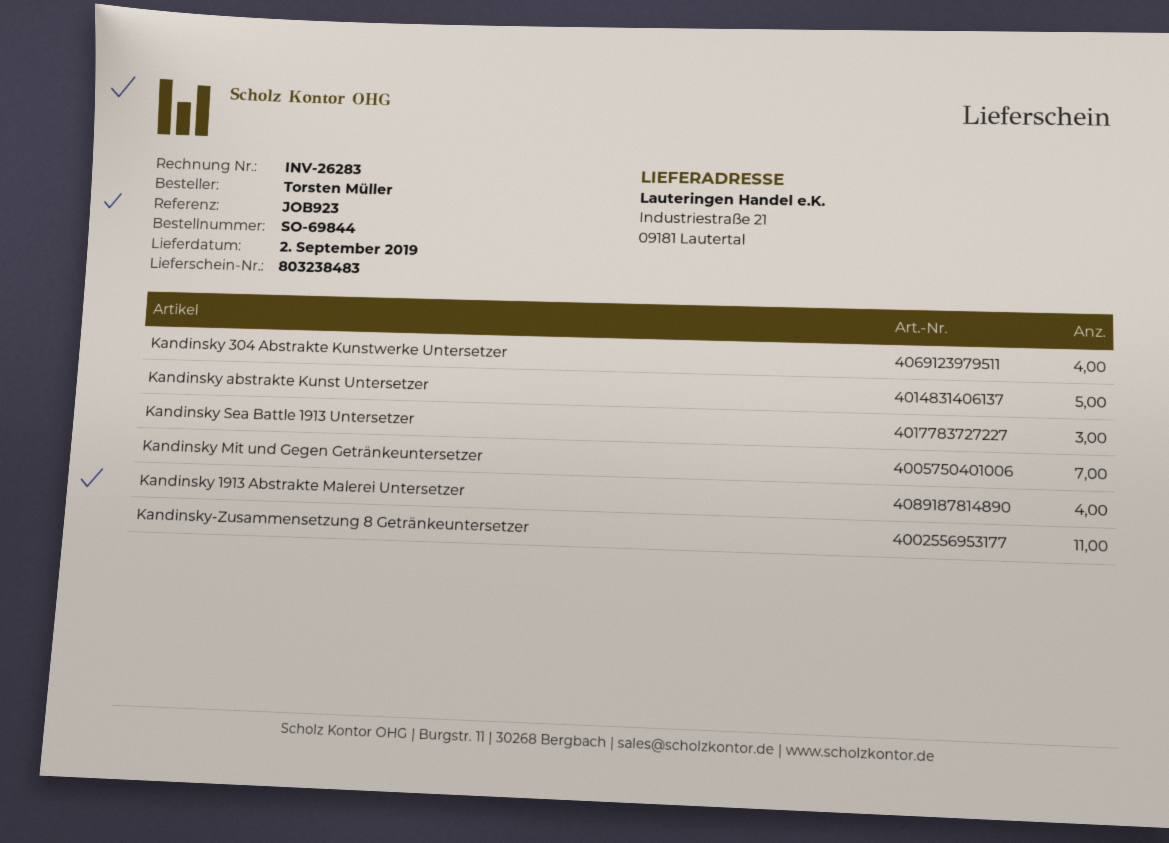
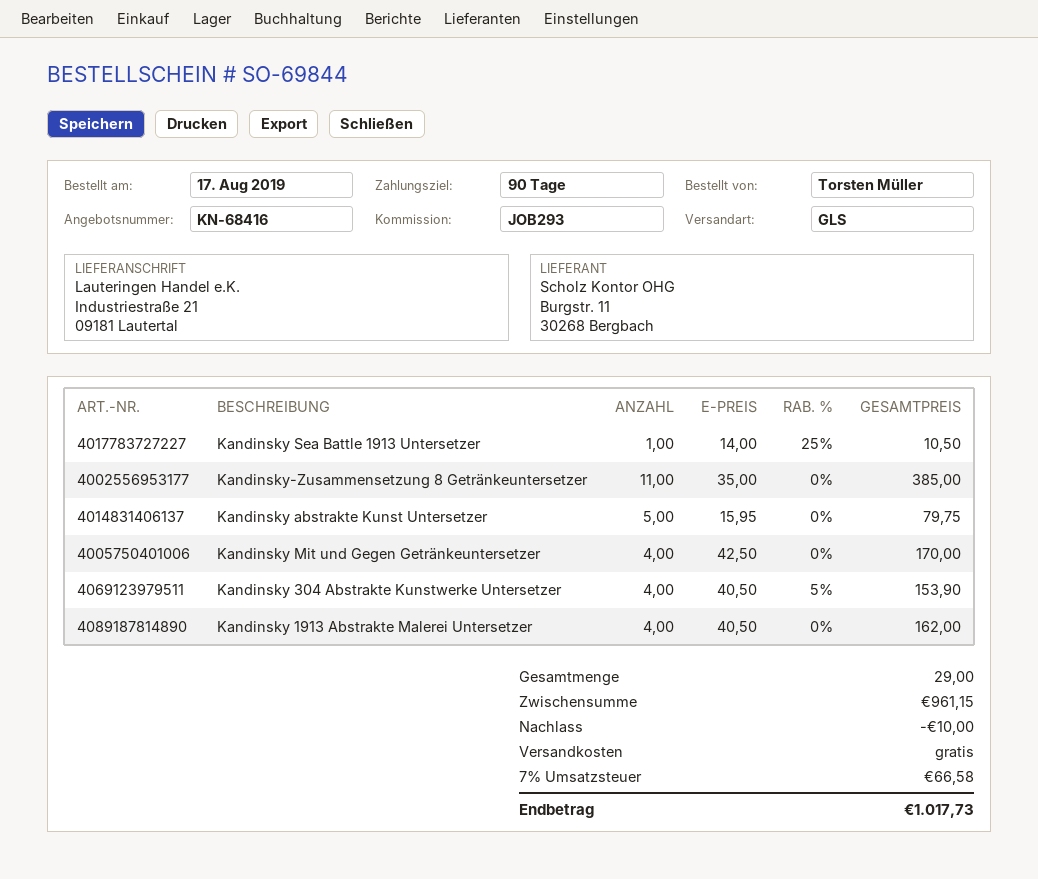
reference: JOB923 -> JOB293
Kandinsky Sea Battle 1913 Untersetzer: 3 -> 1
Kandinsky Mit und Gegen Getränkeuntersetzer: 7 -> 4

